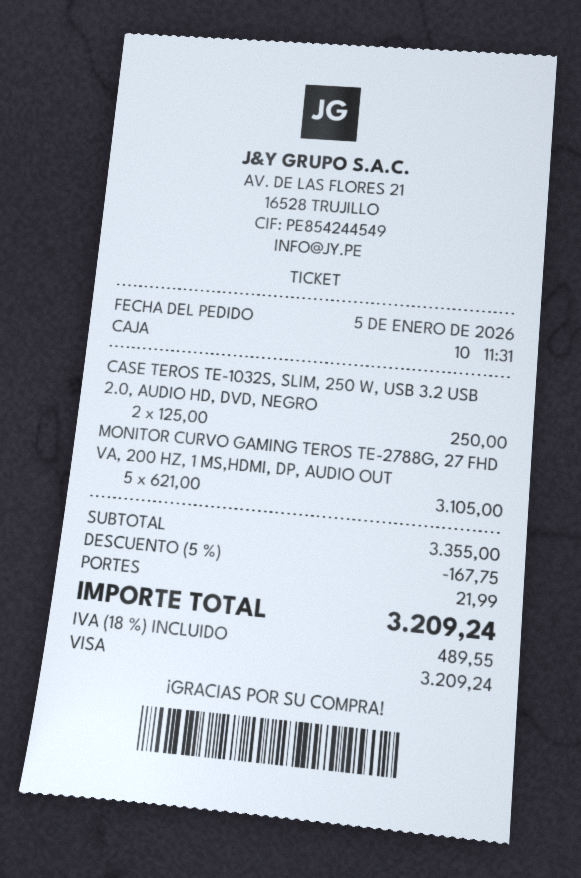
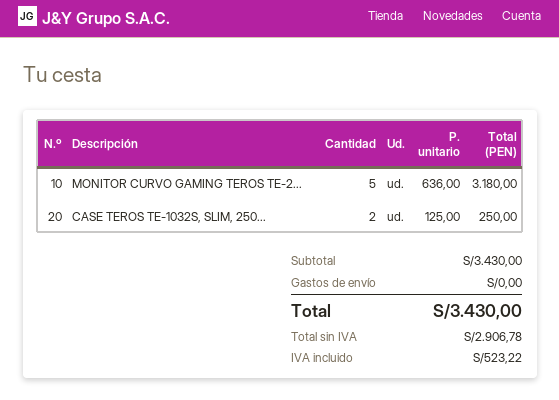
MONITOR CURVO GAMING TEROS TE-2788G, 27 FHD VA, 200 HZ, 1 MS,HDMI, DP, AUDIO OUT: 5 x 621.00 = 3105.00 -> 5 x 636.00 = 3180.00
subtotal: 3355.00 -> 3430.00
discount: 5% = 167.75 -> none
shipping: 21.99 -> 0.00
tax: 489.55 -> 523.22
total: 3209.24 -> 3430.00

